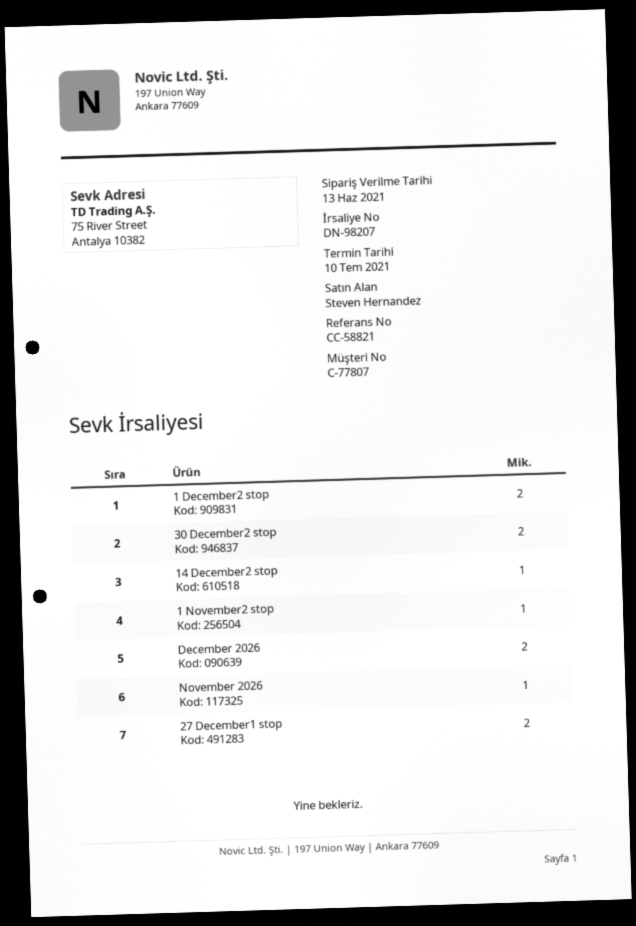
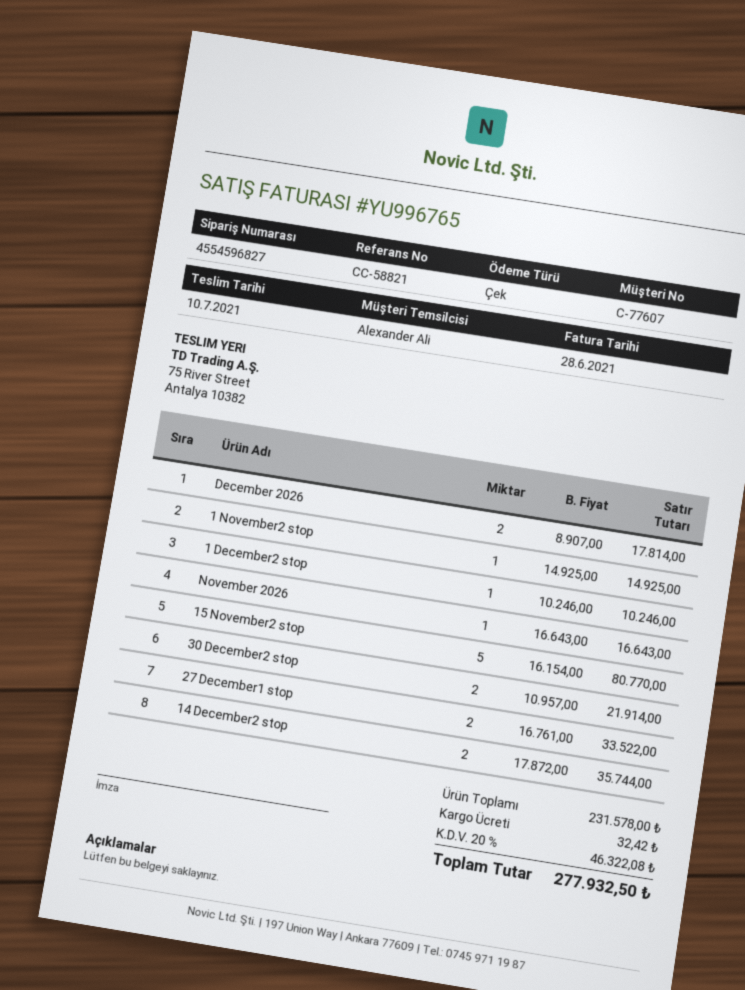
customer number: C-77807 -> C-77607
1 December2 stop: 2 -> 1
14 December2 stop: 1 -> 2
15 November2 stop: none -> 5

